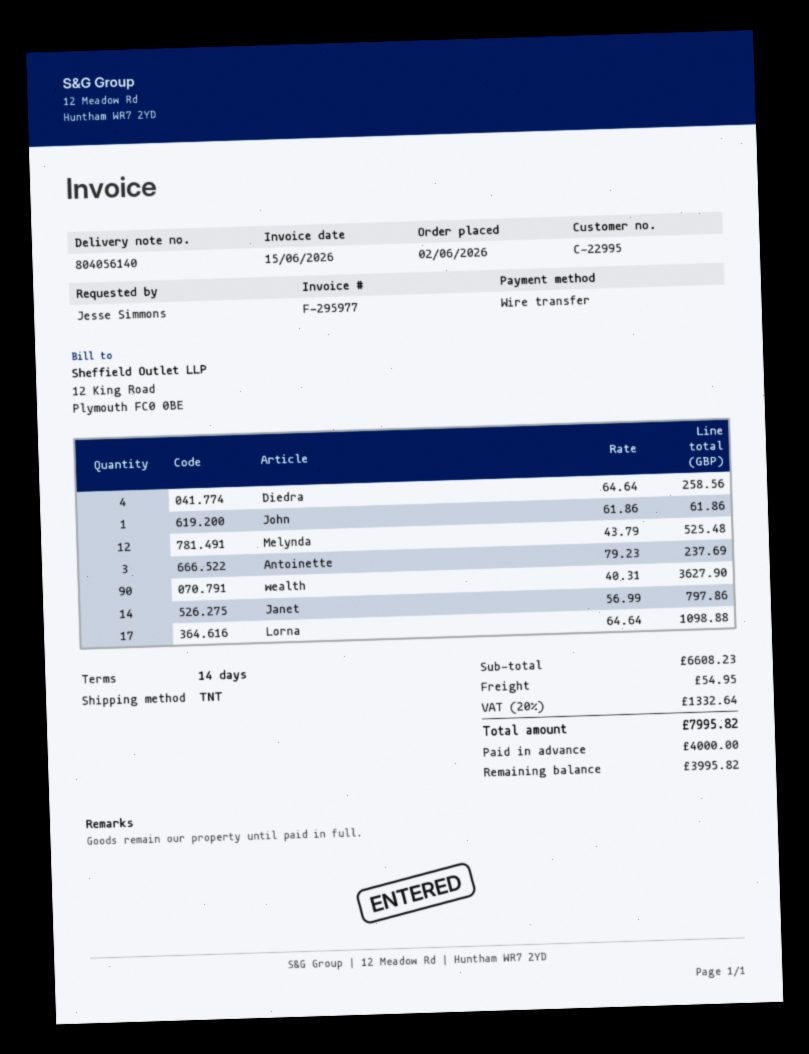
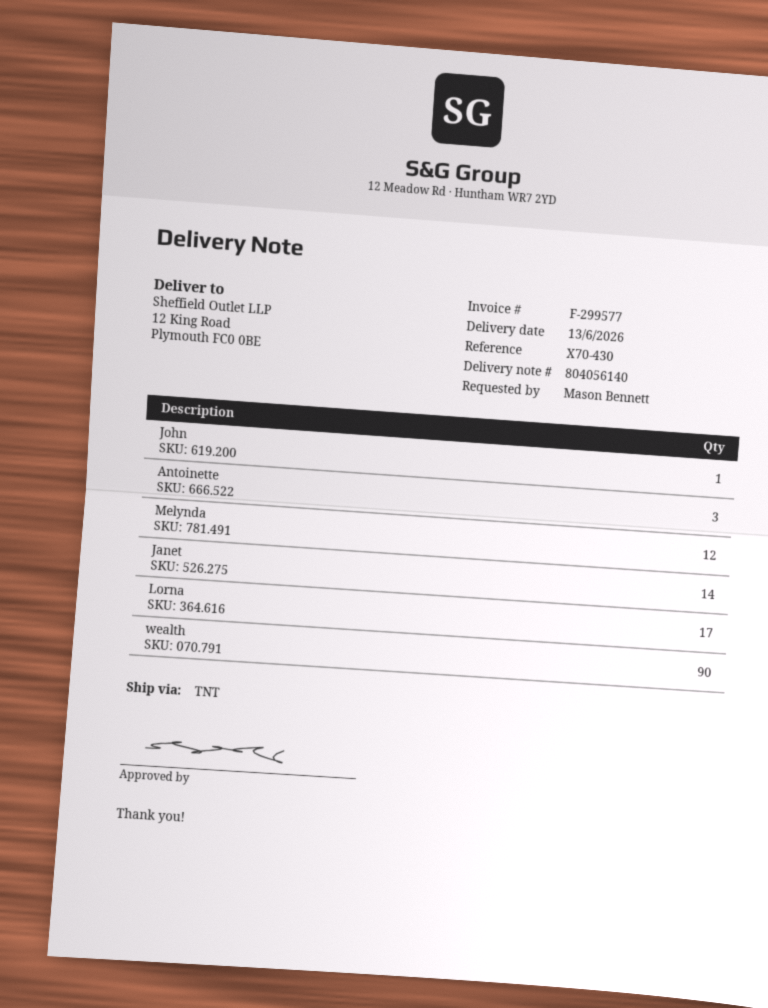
invoice number: F-295977 -> F-299577
ordered by: Jesse Simmons -> Mason Bennett
Diedra: 4 -> none

